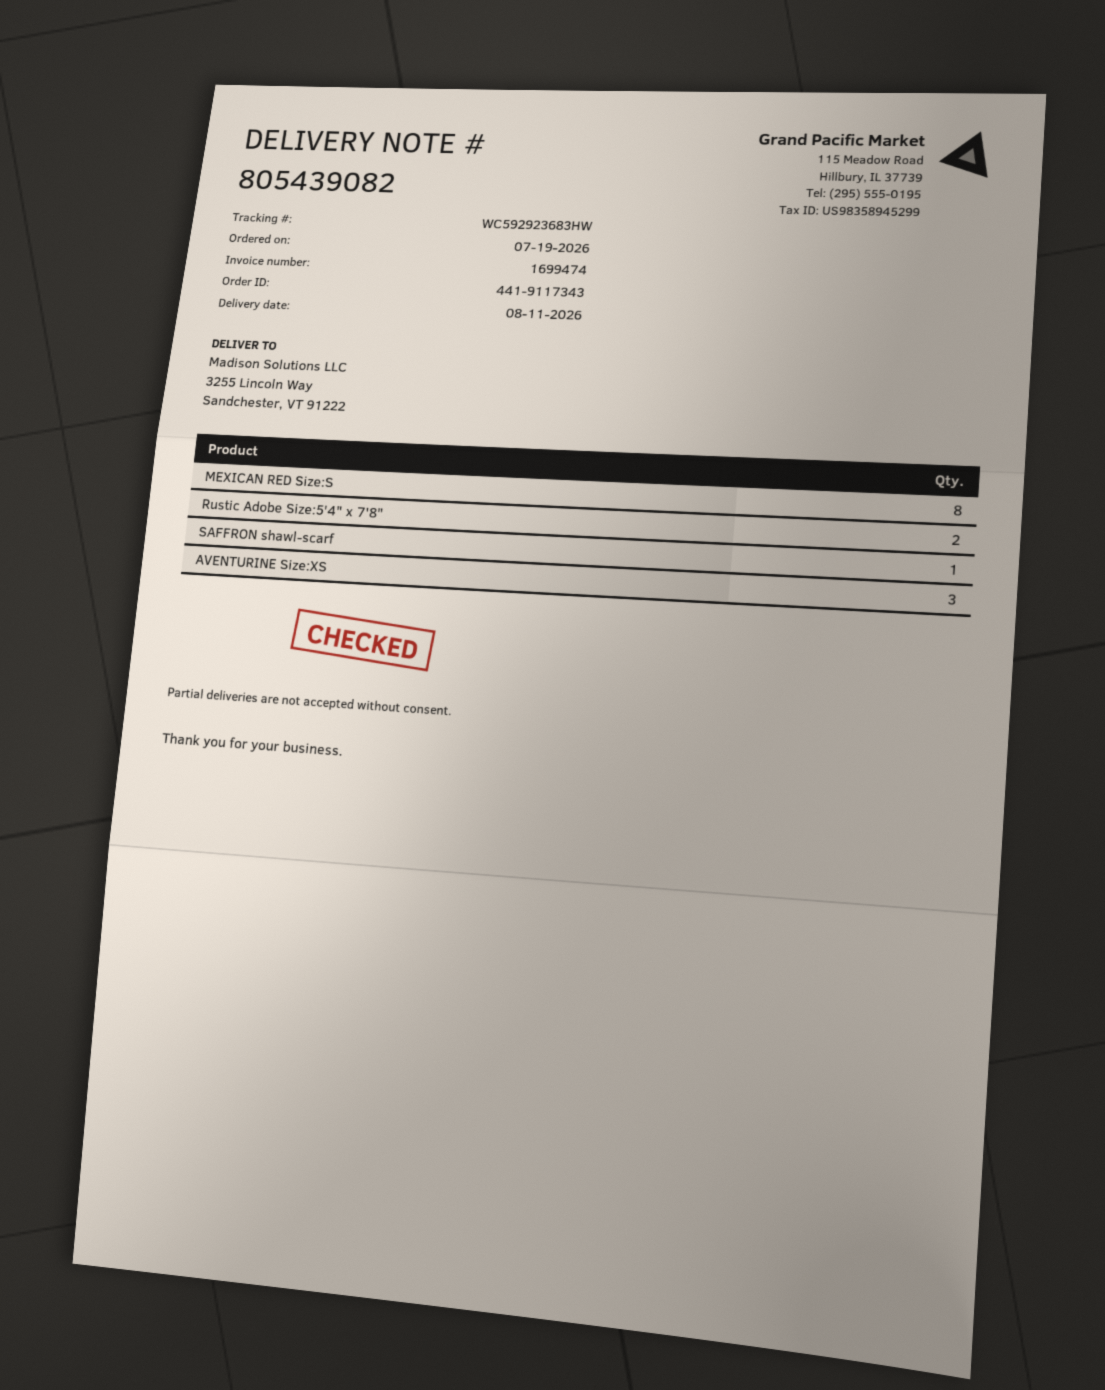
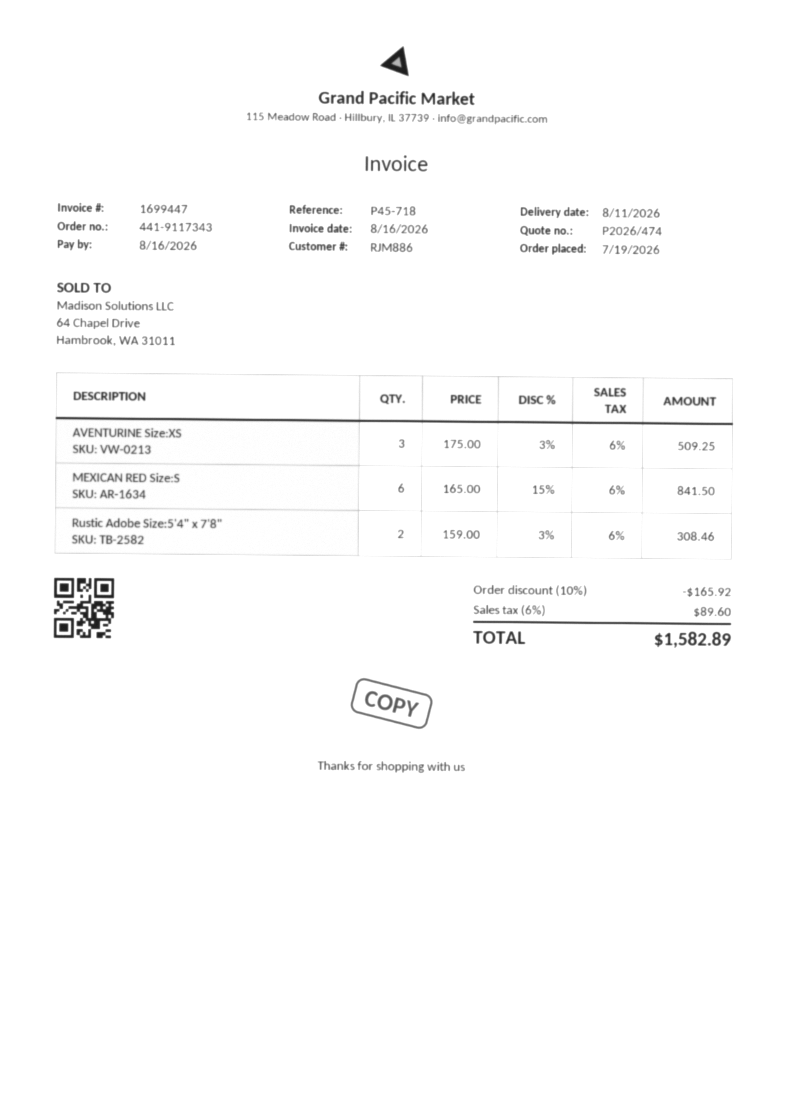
invoice number: 1699474 -> 1699447
MEXICAN RED Size:S: 8 -> 6
SAFFRON shawl-scarf: 1 -> none

